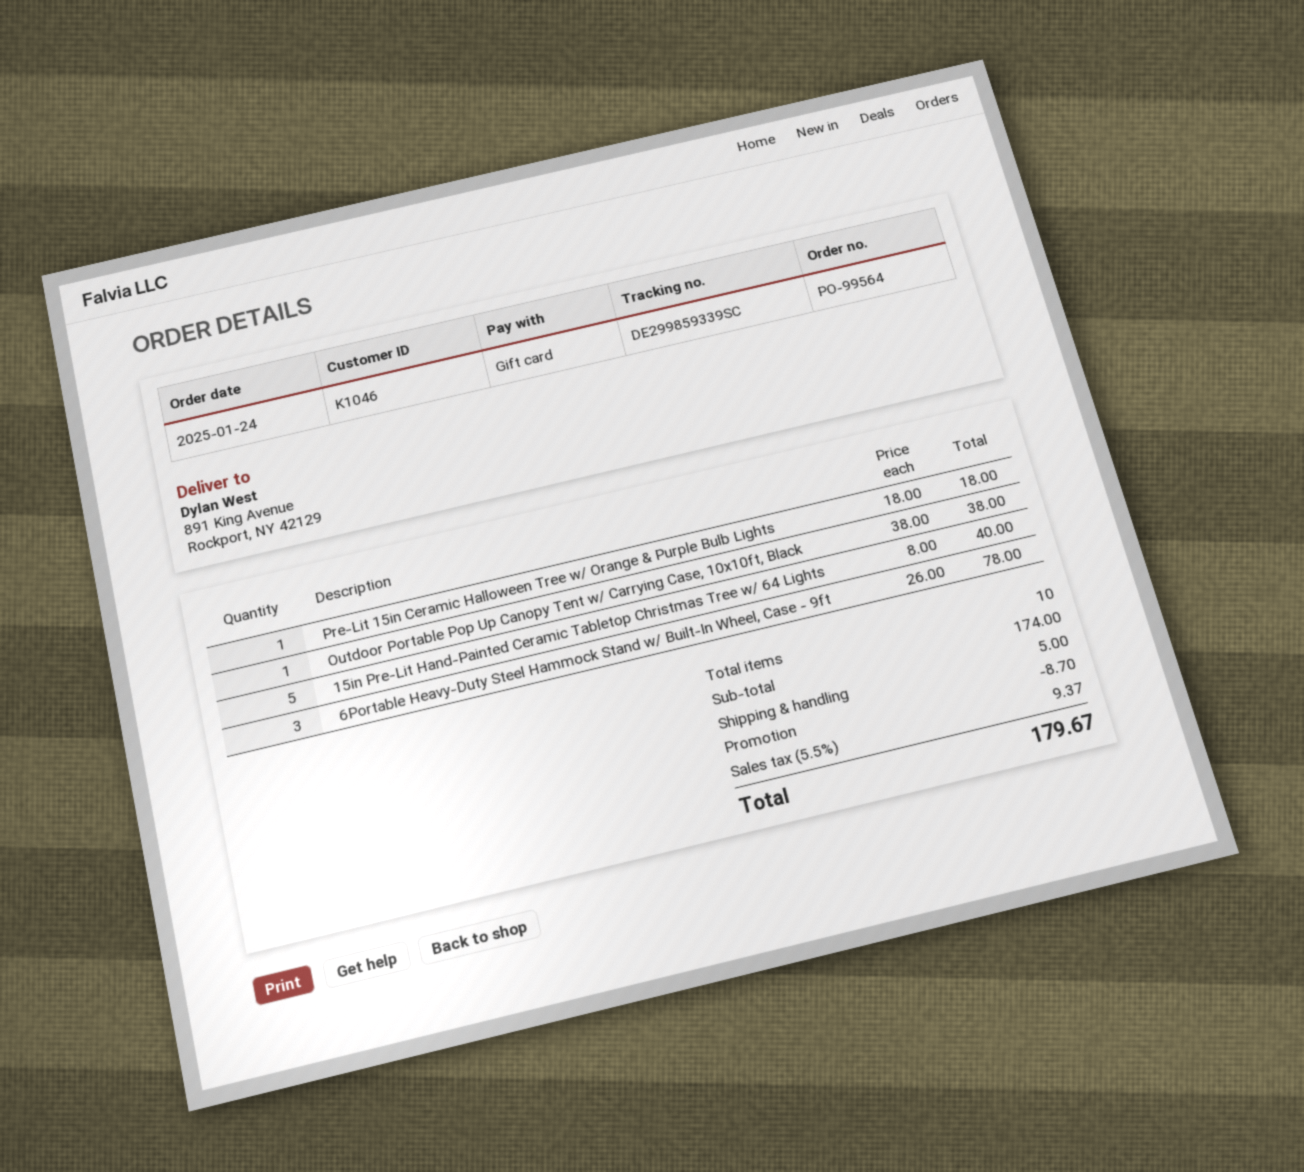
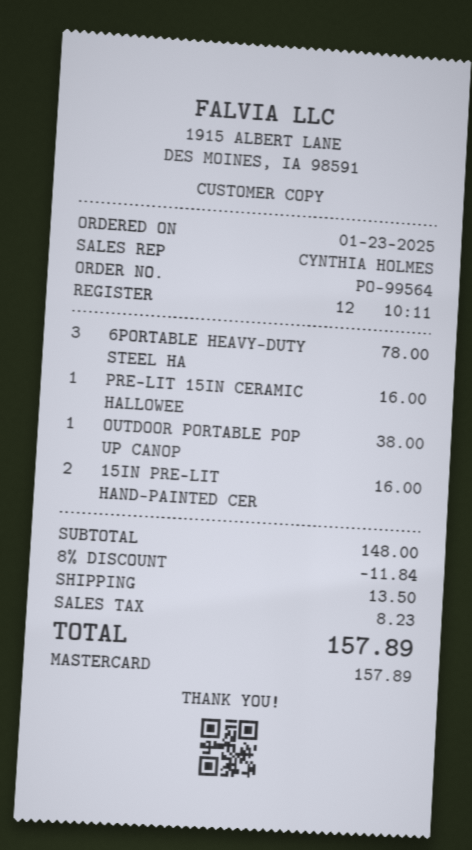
order date: 2025-01-24 -> 2025-01-23
payment method: gift card -> Mastercard
Pre-Lit 15in Ceramic Halloween Tree w/ Orange & Purple Bulb Lights: 1 for 18.00 -> 1 for 16.00
15in Pre-Lit Hand-Painted Ceramic Tabletop Christmas Tree w/ 64 Lights: 5 for 40.00 -> 2 for 16.00
subtotal: 174.00 -> 148.00
discount: 8.70 -> 11.84
shipping: 5.00 -> 13.50
tax: 9.37 -> 8.23
total: 179.67 -> 157.89

